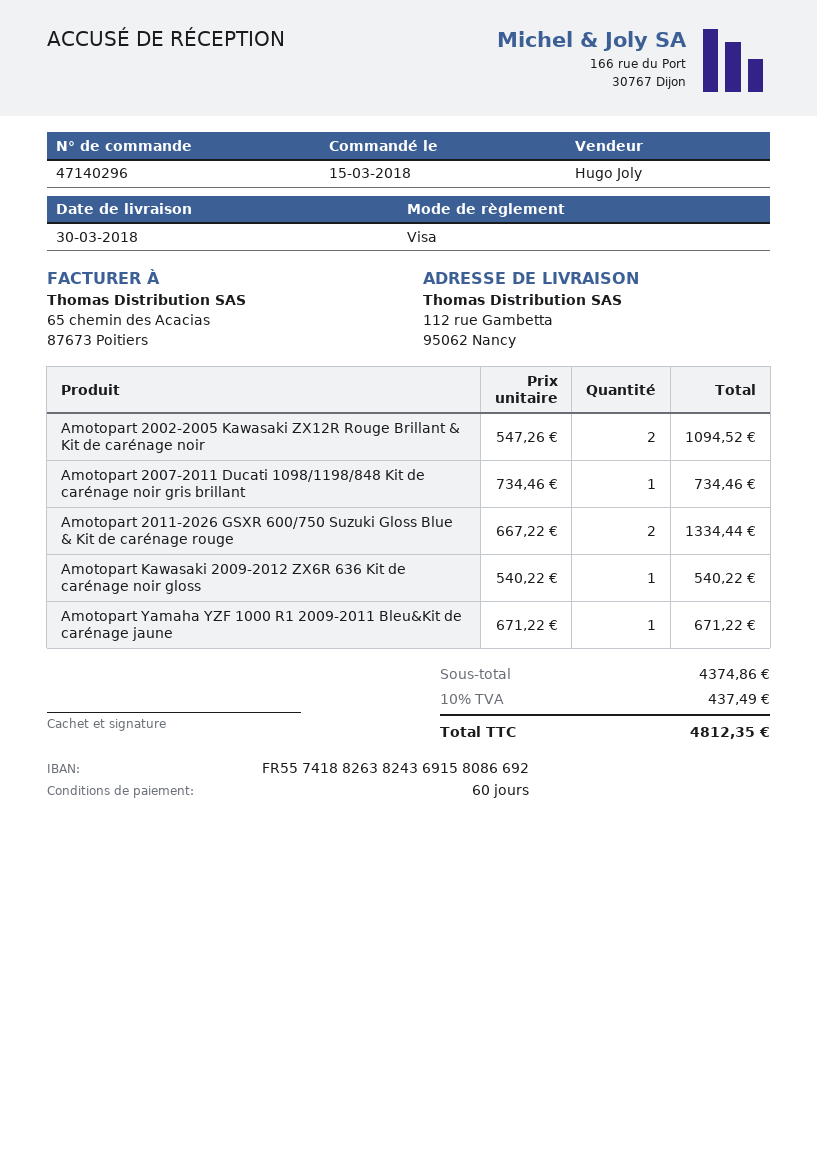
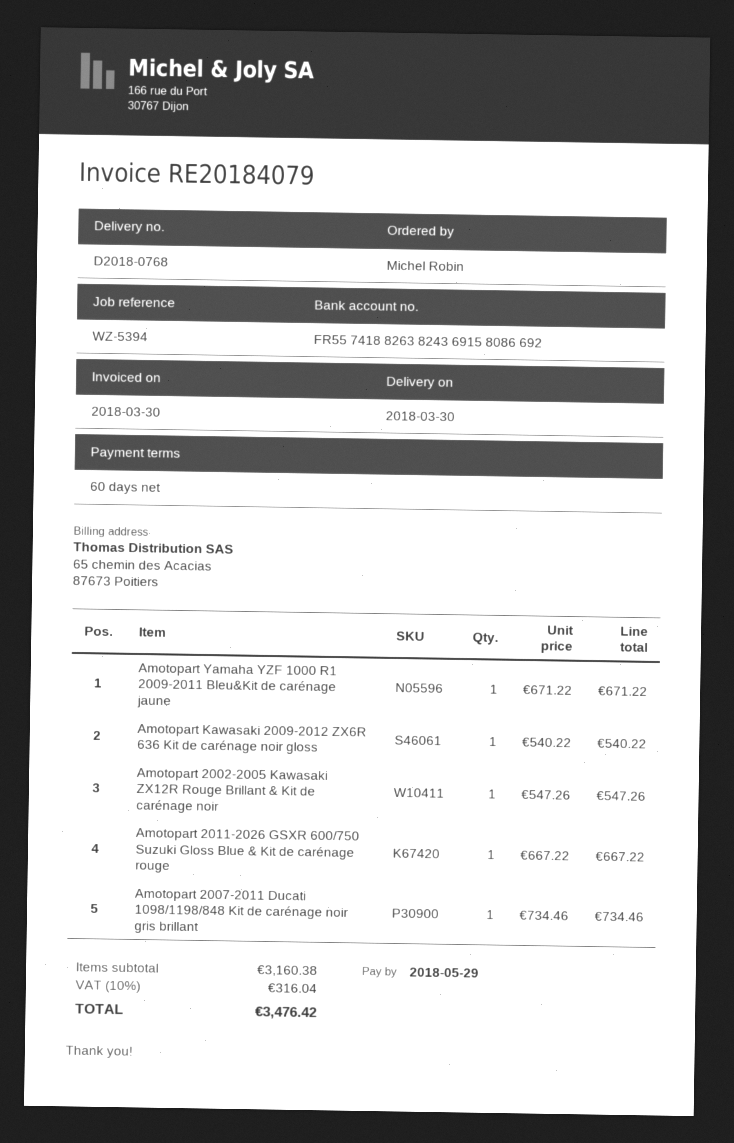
Amotopart 2002-2005 Kawasaki ZX12R Rouge Brillant & Kit de carénage noir: 2 x 547.26 = 1094.52 -> 1 x 547.26 = 547.26
Amotopart 2011-2026 GSXR 600/750 Suzuki Gloss Blue & Kit de carénage rouge: 2 x 667.22 = 1334.44 -> 1 x 667.22 = 667.22
subtotal: 4374.86 -> 3160.38
tax: 10% = 437.49 -> 10% = 316.04
total: 4812.35 -> 3476.42

